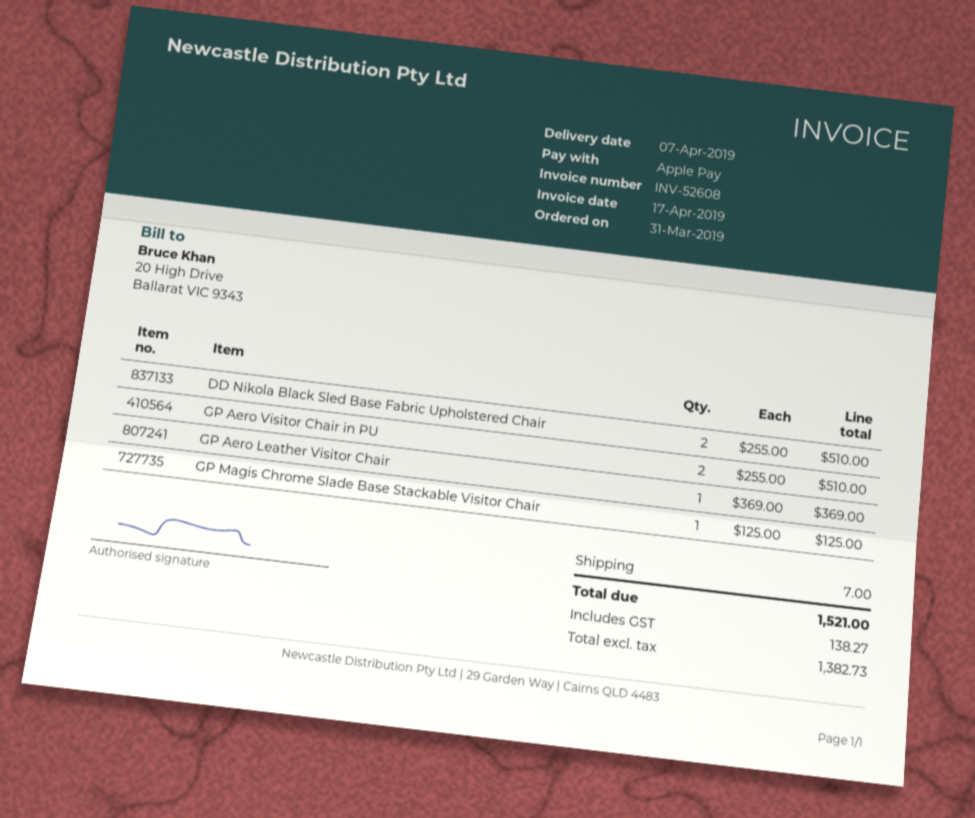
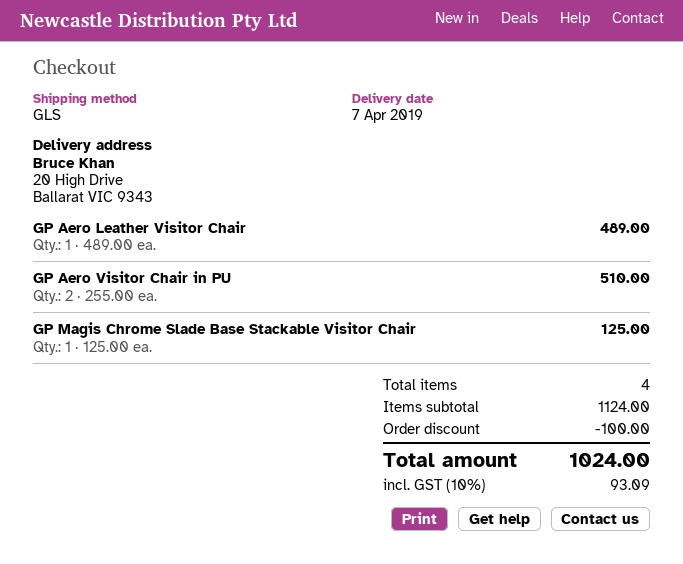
DD Nikola Black Sled Base Fabric Upholstered Chair: 2 x 255.00 = 510.00 -> none
GP Aero Leather Visitor Chair: 1 x 369.00 = 369.00 -> 1 x 489.00 = 489.00
discount: none -> 100.00
shipping: 7.00 -> none
tax: 138.27 -> 93.09
total: 1521.00 -> 1024.00

